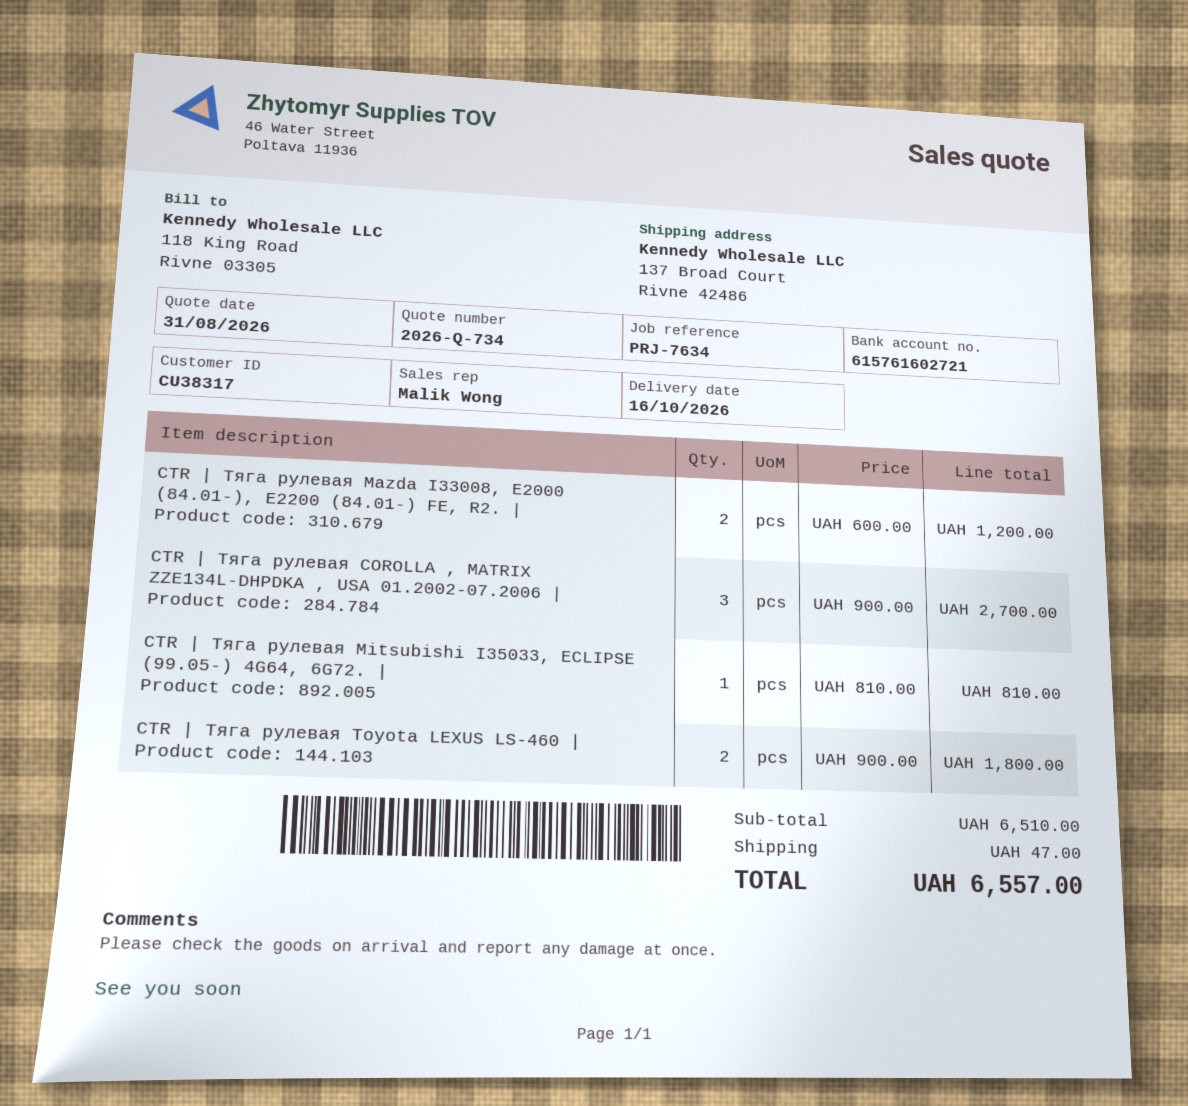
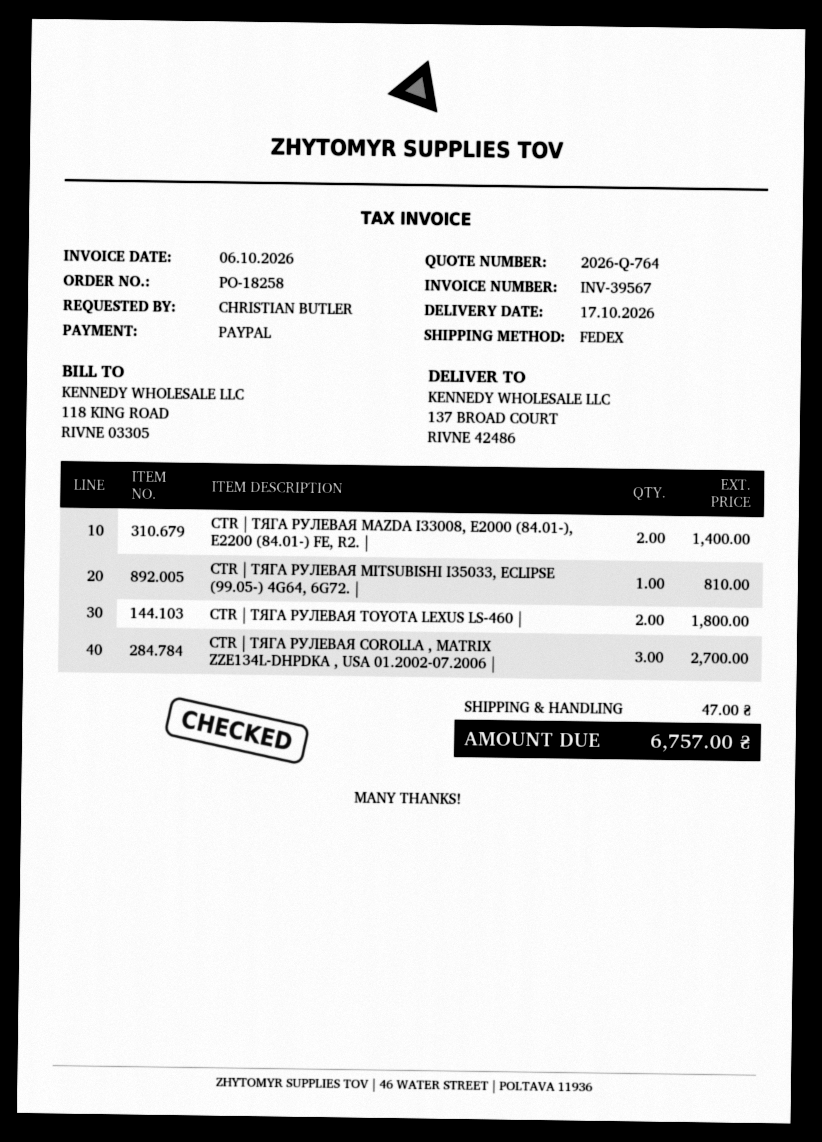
quote number: 2026-Q-734 -> 2026-Q-764
delivery date: 2026-10-16 -> 2026-10-17
CTR | Тяга рулевая Mazda I33008, E2000 (84.01-), E2200 (84.01-) FE, R2. |: 2 for 1200.00 -> 2 for 1400.00
total: 6557.00 -> 6757.00

